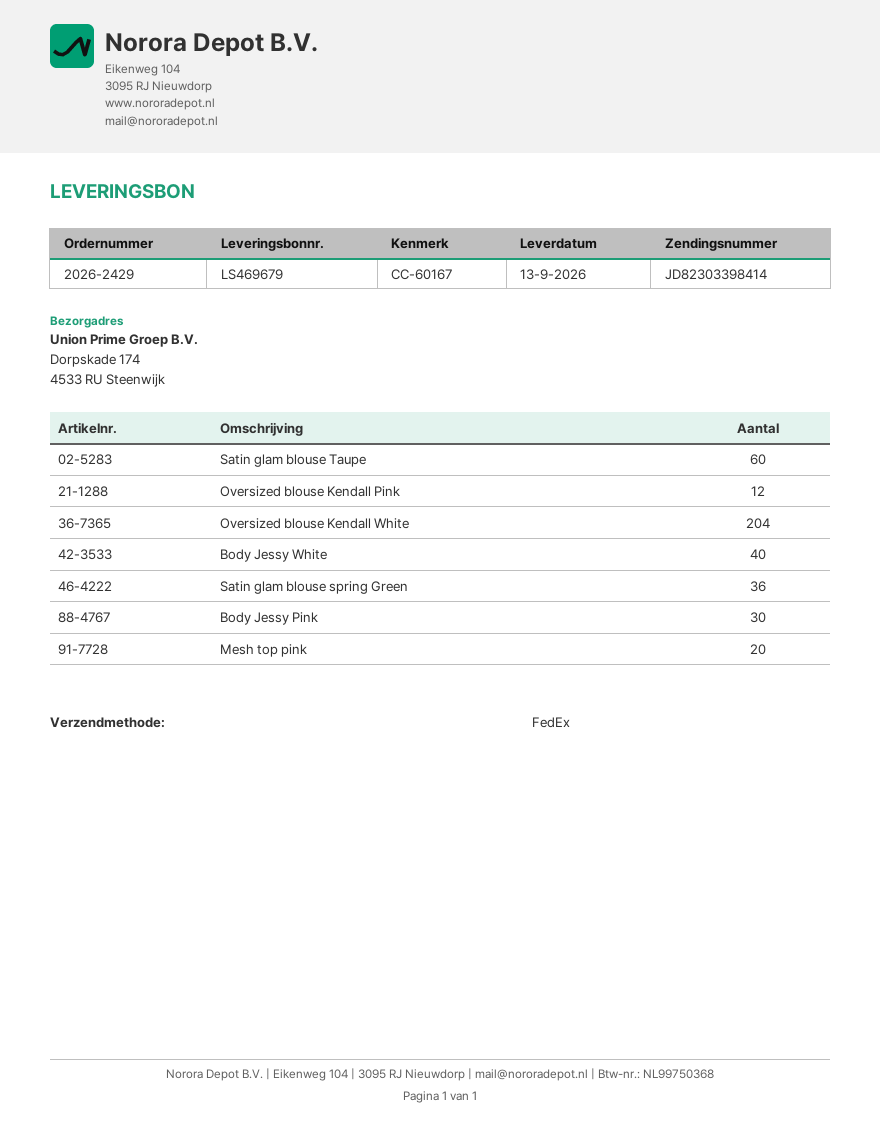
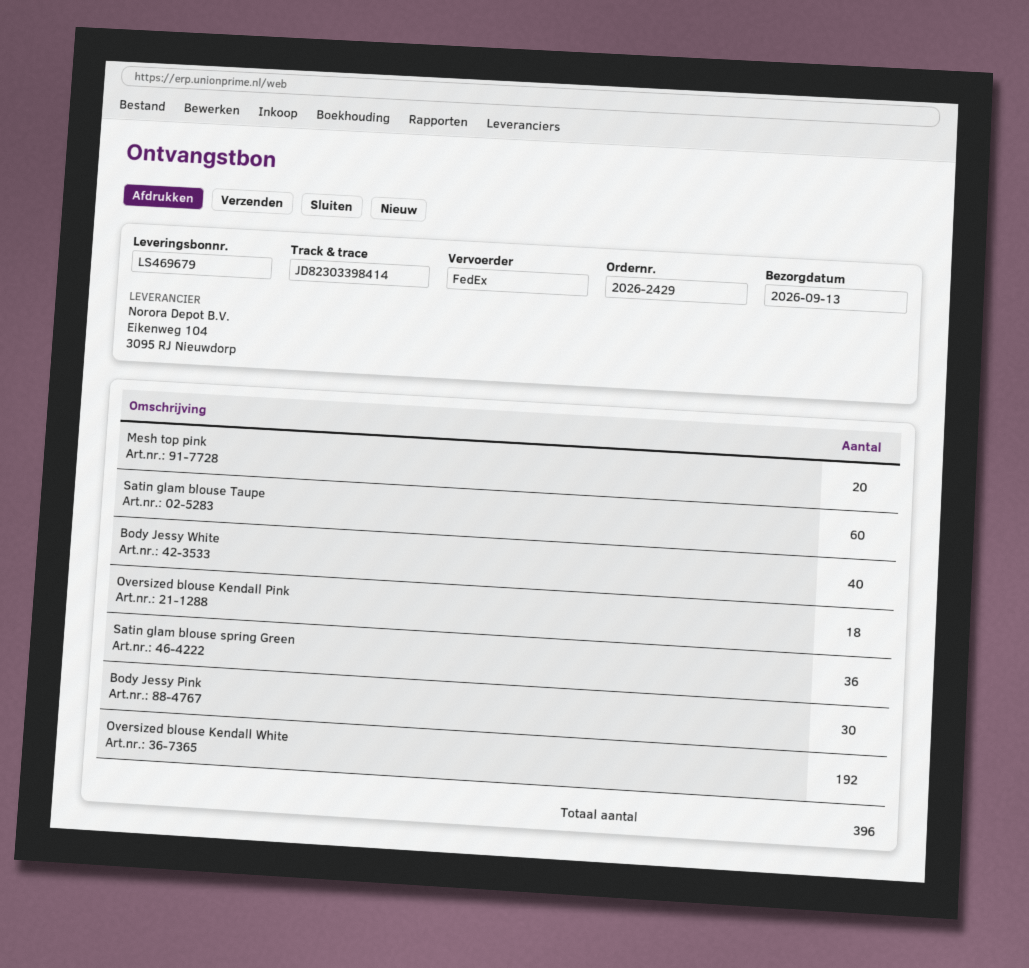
Oversized blouse Kendall Pink: 12 -> 18
Oversized blouse Kendall White: 204 -> 192

